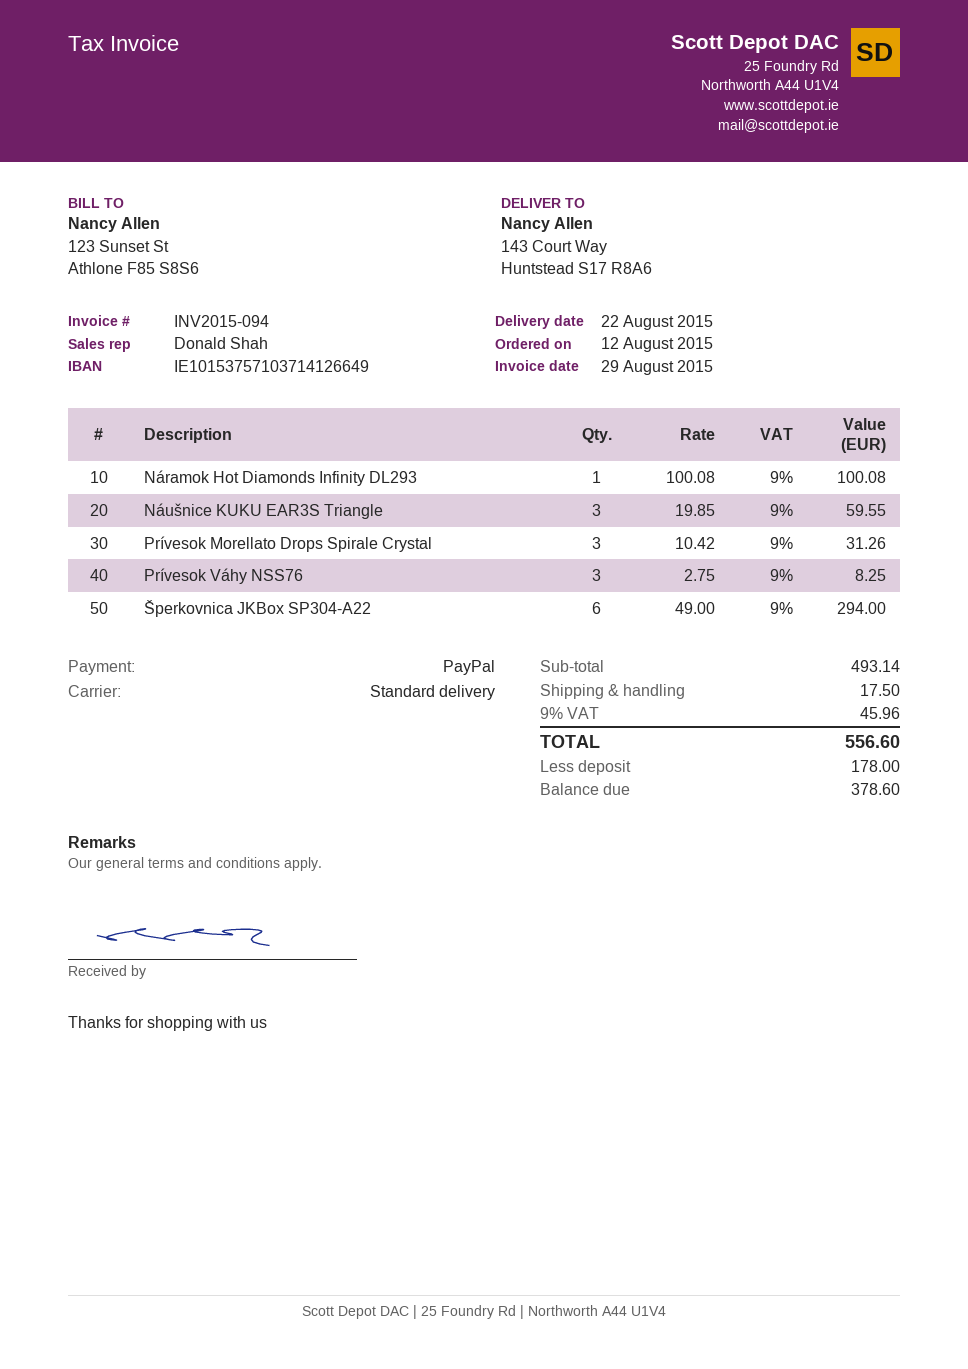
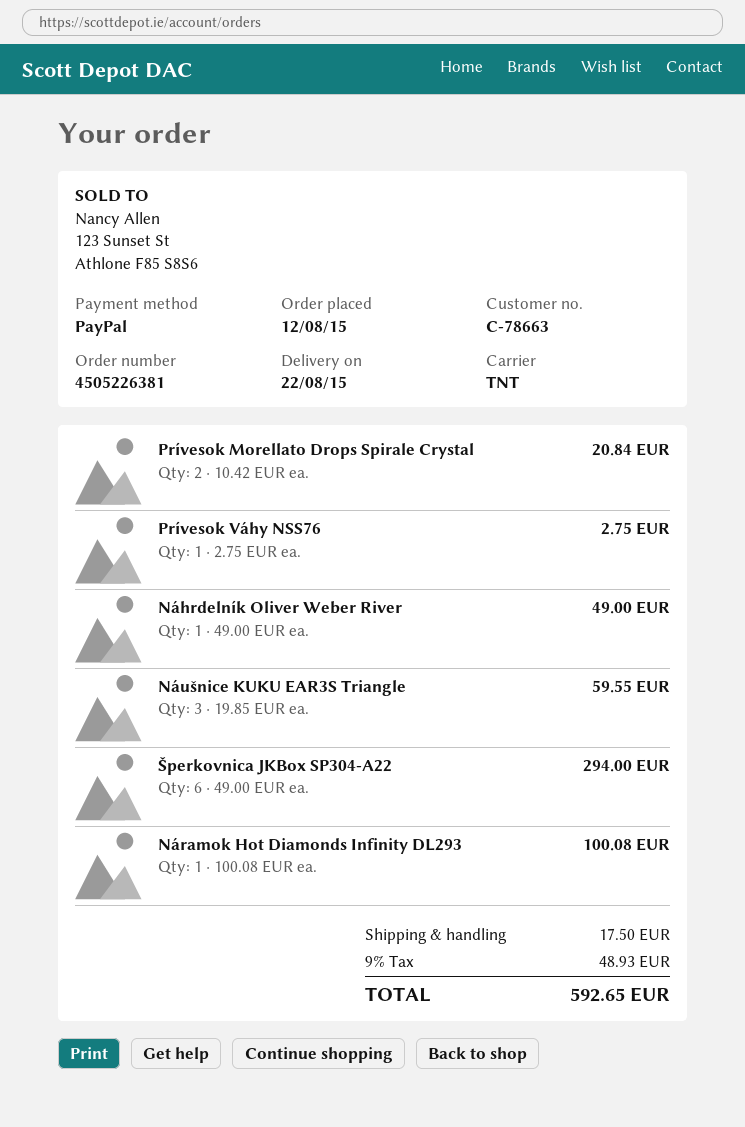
shipping method: standard -> TNT
Prívesok Morellato Drops Spirale Crystal: 3 x 10.42 = 31.26 -> 2 x 10.42 = 20.84
Prívesok Váhy NSS76: 3 x 2.75 = 8.25 -> 1 x 2.75 = 2.75
Náhrdelník Oliver Weber River: none -> 1 x 49.00 = 49.00
tax: 9% = 45.96 -> 9% = 48.93
total: 556.60 -> 592.65

